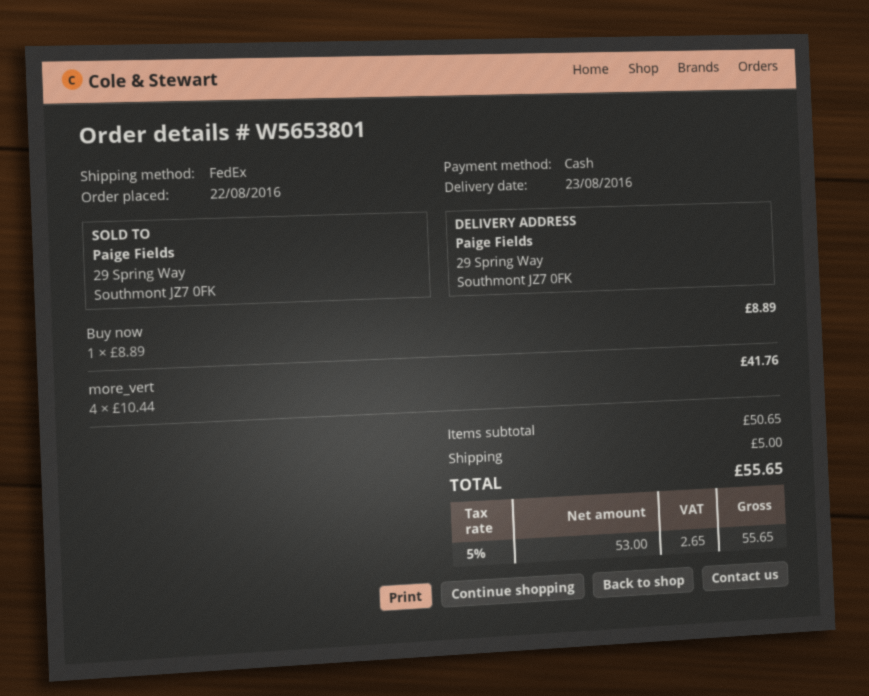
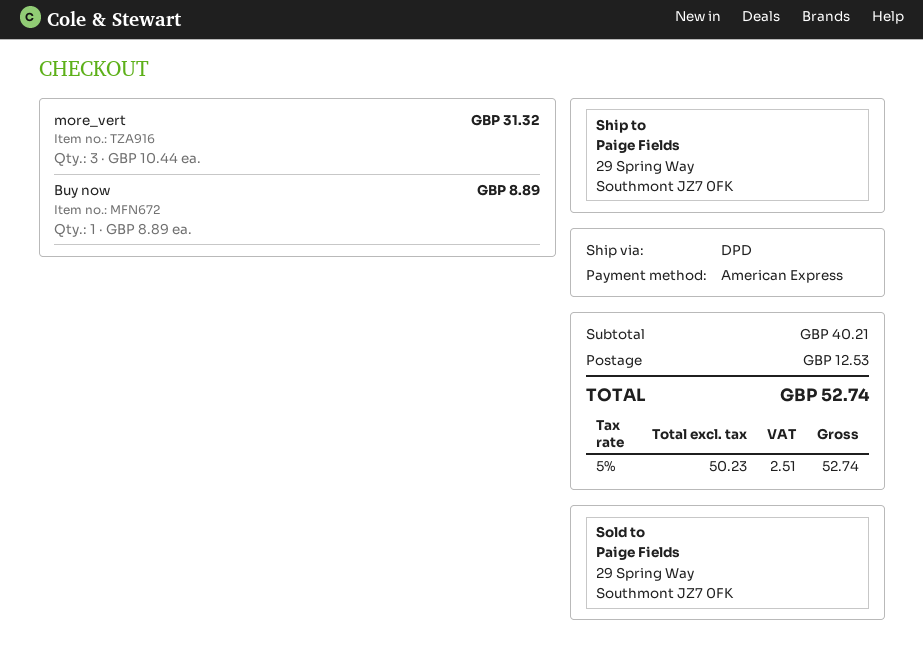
payment method: cash -> American Express
shipping method: FedEx -> DPD
more_vert: 4 x 10.44 = 41.76 -> 3 x 10.44 = 31.32
subtotal: 50.65 -> 40.21
shipping: 5.00 -> 12.53
net: 53.00 -> 50.23
tax: 5% = 2.65 -> 5% = 2.51
total: 55.65 -> 52.74

